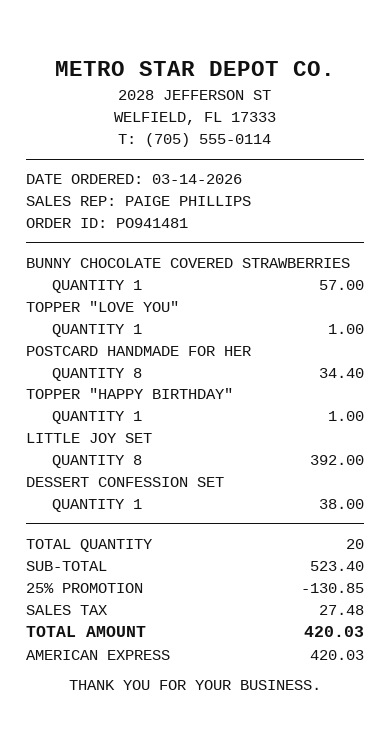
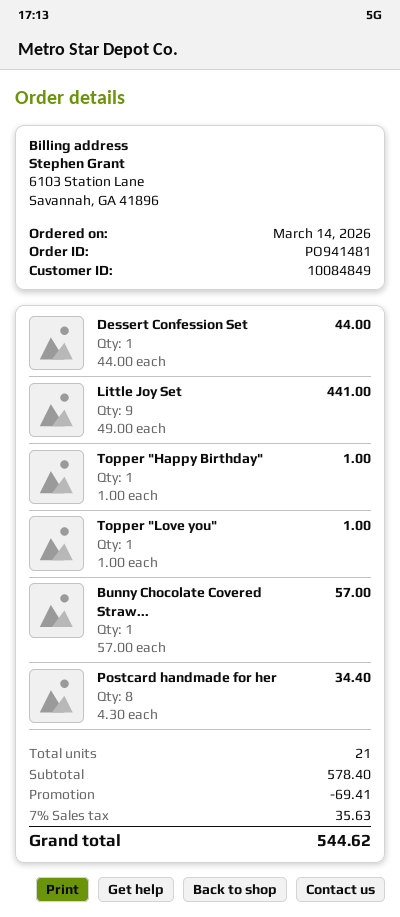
LITTLE JOY SET: 8 for 392.00 -> 9 for 441.00
DESSERT CONFESSION SET: 1 for 38.00 -> 1 for 44.00
total quantity: 20 -> 21
subtotal: 523.40 -> 578.40
discount: 130.85 -> 69.41
tax: 27.48 -> 35.63
total: 420.03 -> 544.62

